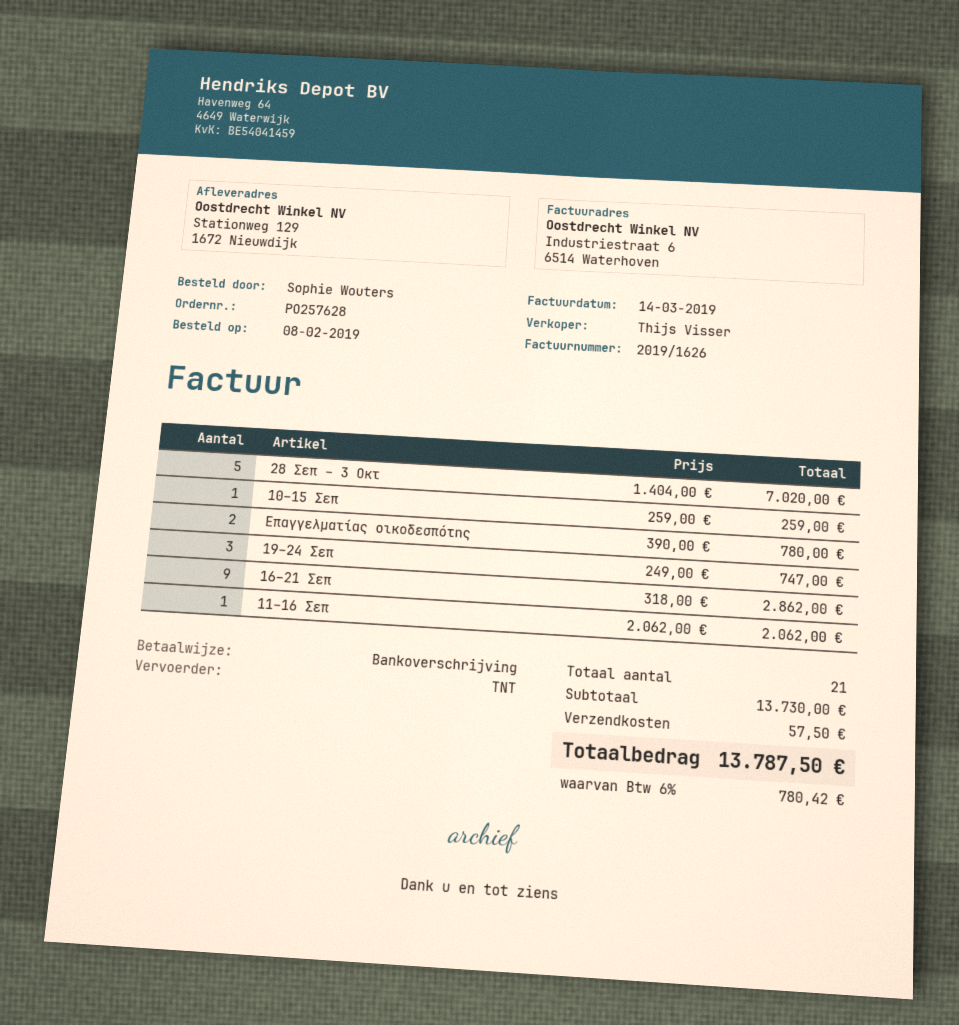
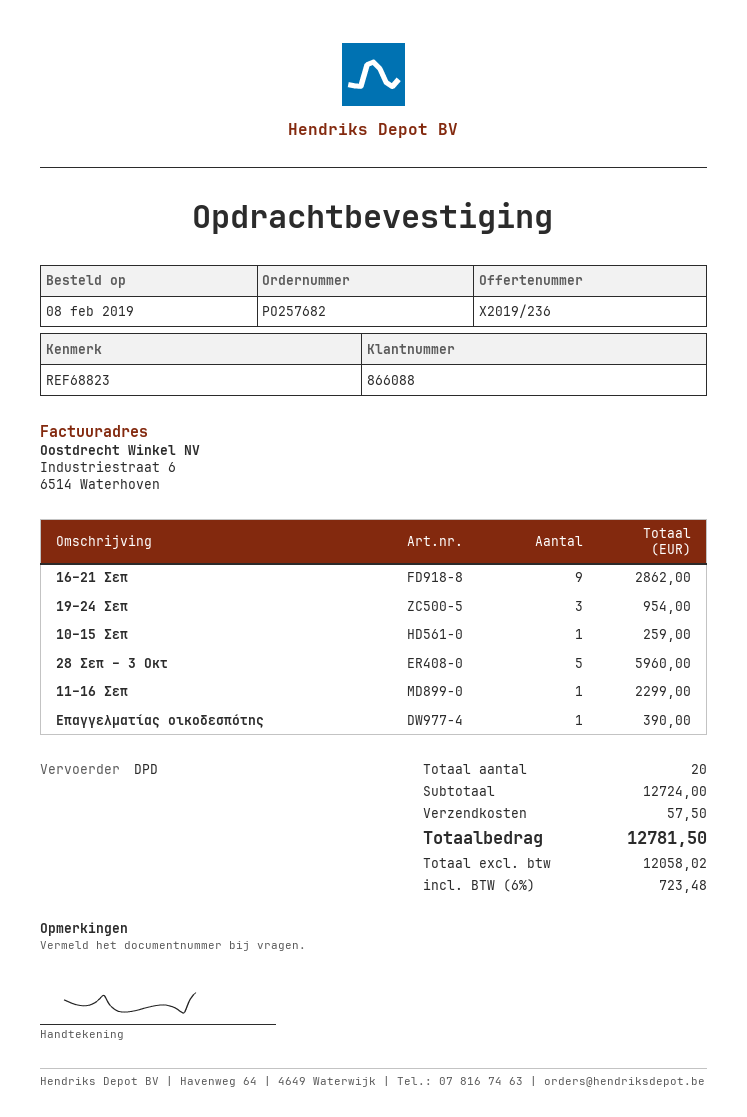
order number: PO257628 -> PO257682
shipping method: TNT -> DPD
28 Σεπ – 3 Οκτ: 5 for 7020.00 -> 5 for 5960.00
Επαγγελματίας οικοδεσπότης: 2 for 780.00 -> 1 for 390.00
19–24 Σεπ: 3 for 747.00 -> 3 for 954.00
11–16 Σεπ: 1 for 2062.00 -> 1 for 2299.00
total quantity: 21 -> 20
subtotal: 13730.00 -> 12724.00
tax: 6% = 780.42 -> 6% = 723.48
total: 13787.50 -> 12781.50

